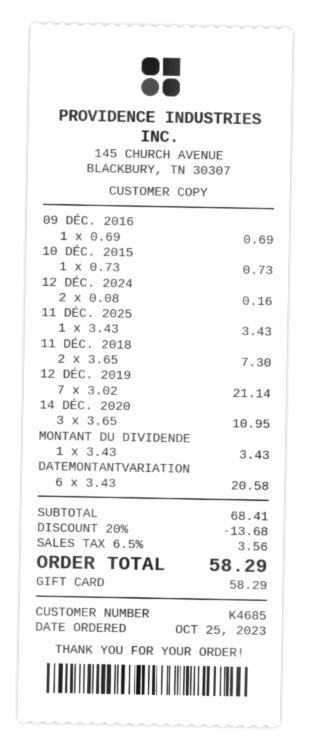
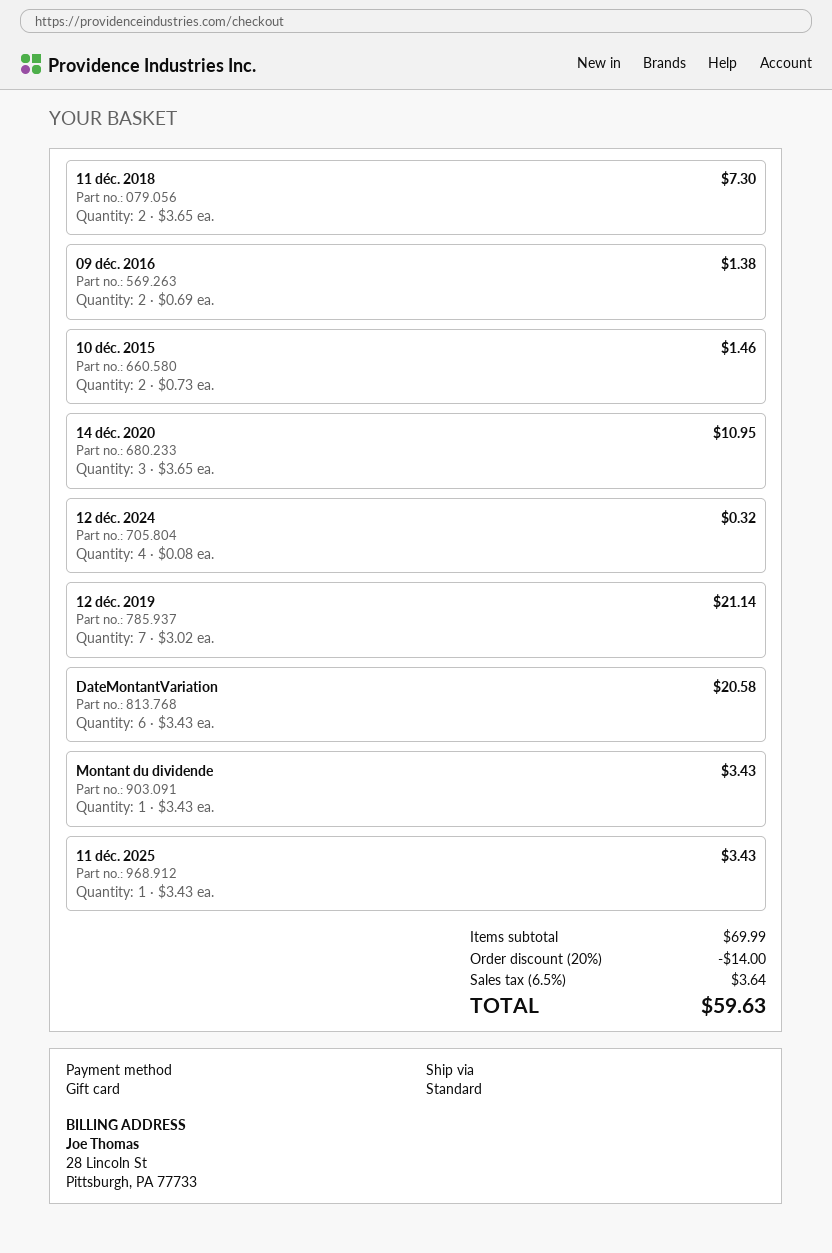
09 DÉC. 2016: 1 x 0.69 = 0.69 -> 2 x 0.69 = 1.38
10 DÉC. 2015: 1 x 0.73 = 0.73 -> 2 x 0.73 = 1.46
12 DÉC. 2024: 2 x 0.08 = 0.16 -> 4 x 0.08 = 0.32
subtotal: 68.41 -> 69.99
discount: 20% = 13.68 -> 20% = 14.00
tax: 6.5% = 3.56 -> 6.5% = 3.64
total: 58.29 -> 59.63

